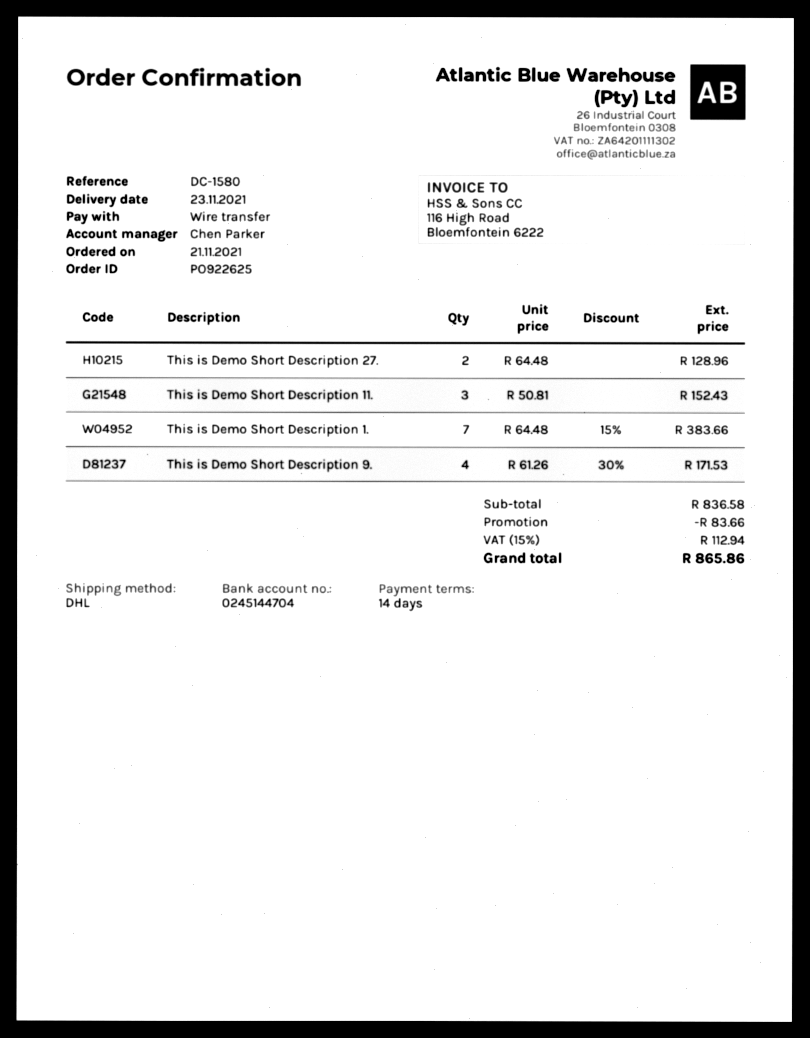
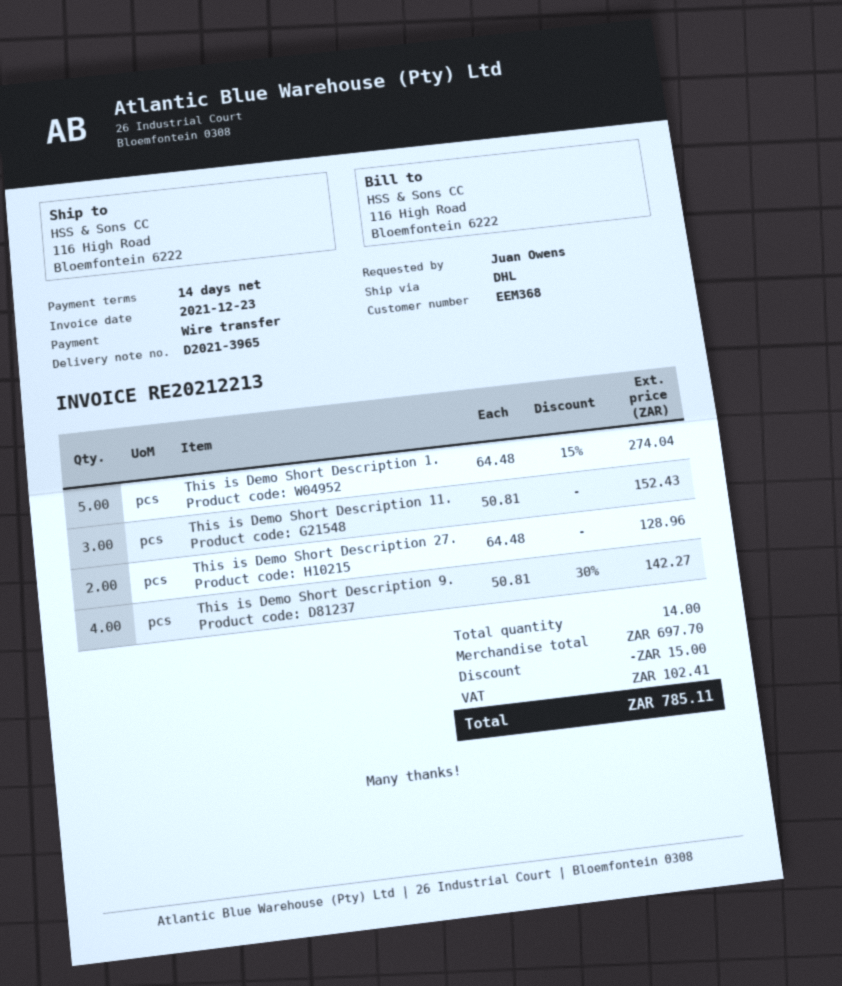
This is Demo Short Description 1.: 7 x 64.48 - 15% = 383.66 -> 5 x 64.48 - 15% = 274.04
This is Demo Short Description 9.: 4 x 61.26 - 30% = 171.53 -> 4 x 50.81 - 30% = 142.27
subtotal: 836.58 -> 697.70
discount: 83.66 -> 15.00
tax: 112.94 -> 102.41
total: 865.86 -> 785.11

